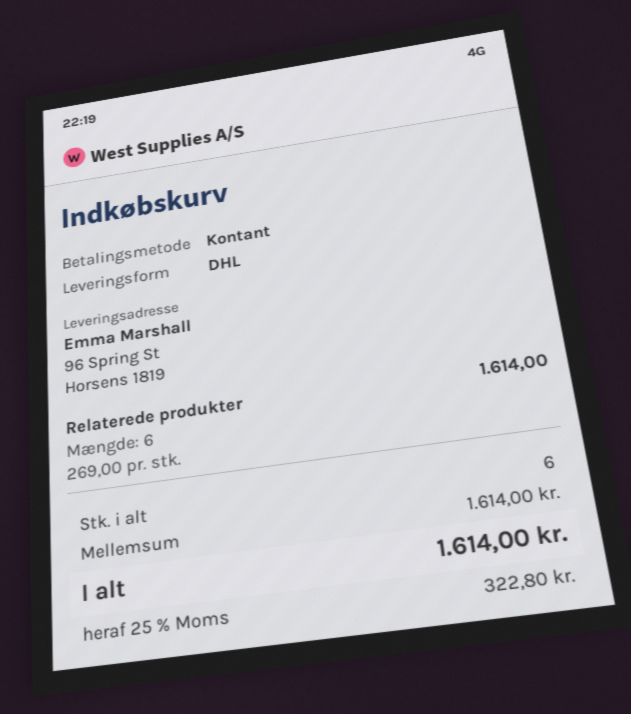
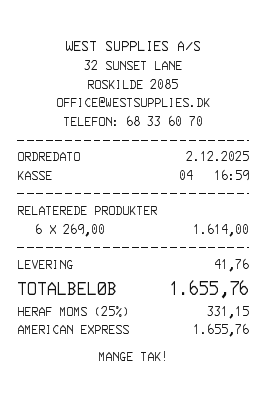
payment method: cash -> American Express
shipping: none -> 41.76
tax: 25% = 322.80 -> 25% = 331.15
total: 1614.00 -> 1655.76

